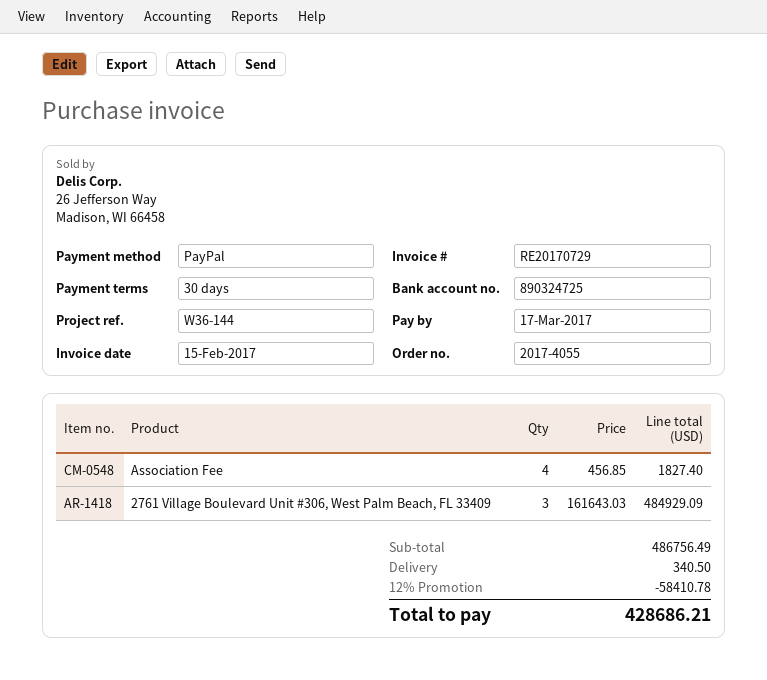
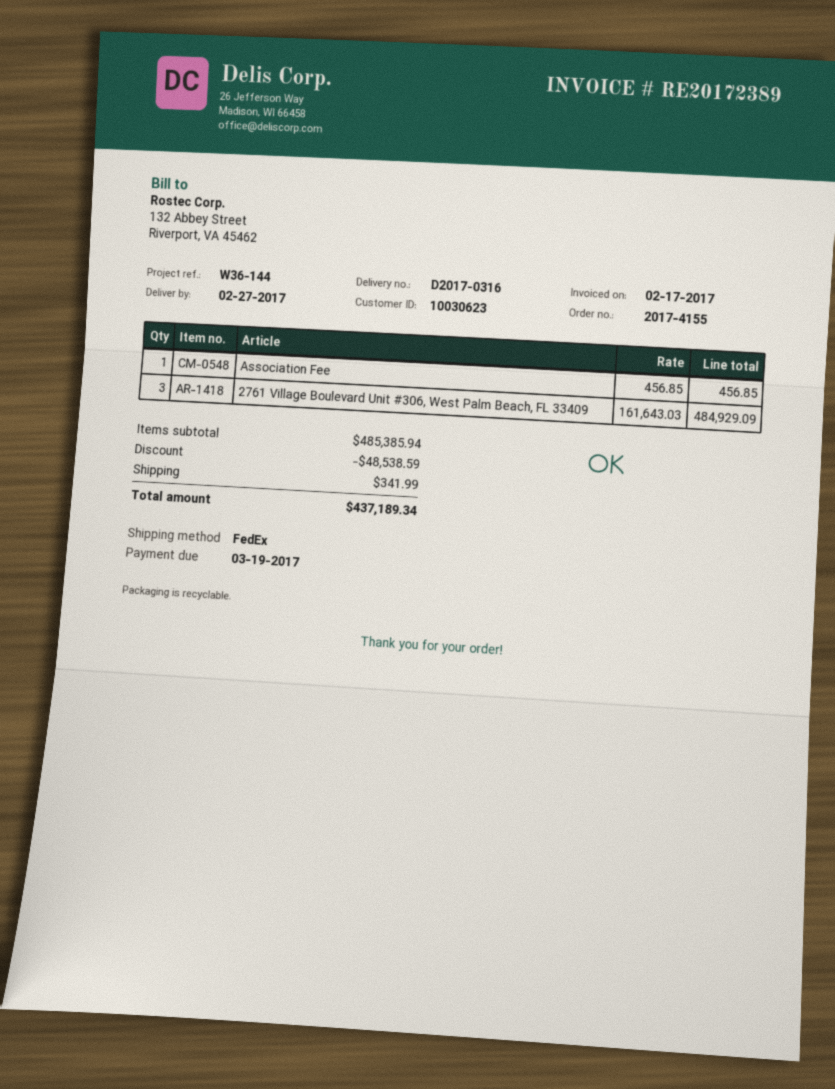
order number: 2017-4055 -> 2017-4155
invoice number: RE20170729 -> RE20172389
invoice date: 2017-02-15 -> 2017-02-17
due date: 2017-03-17 -> 2017-03-19
Association Fee: 4 x 456.85 = 1827.40 -> 1 x 456.85 = 456.85
subtotal: 486756.49 -> 485385.94
discount: 58410.78 -> 48538.59
shipping: 340.50 -> 341.99
total: 428686.21 -> 437189.34

